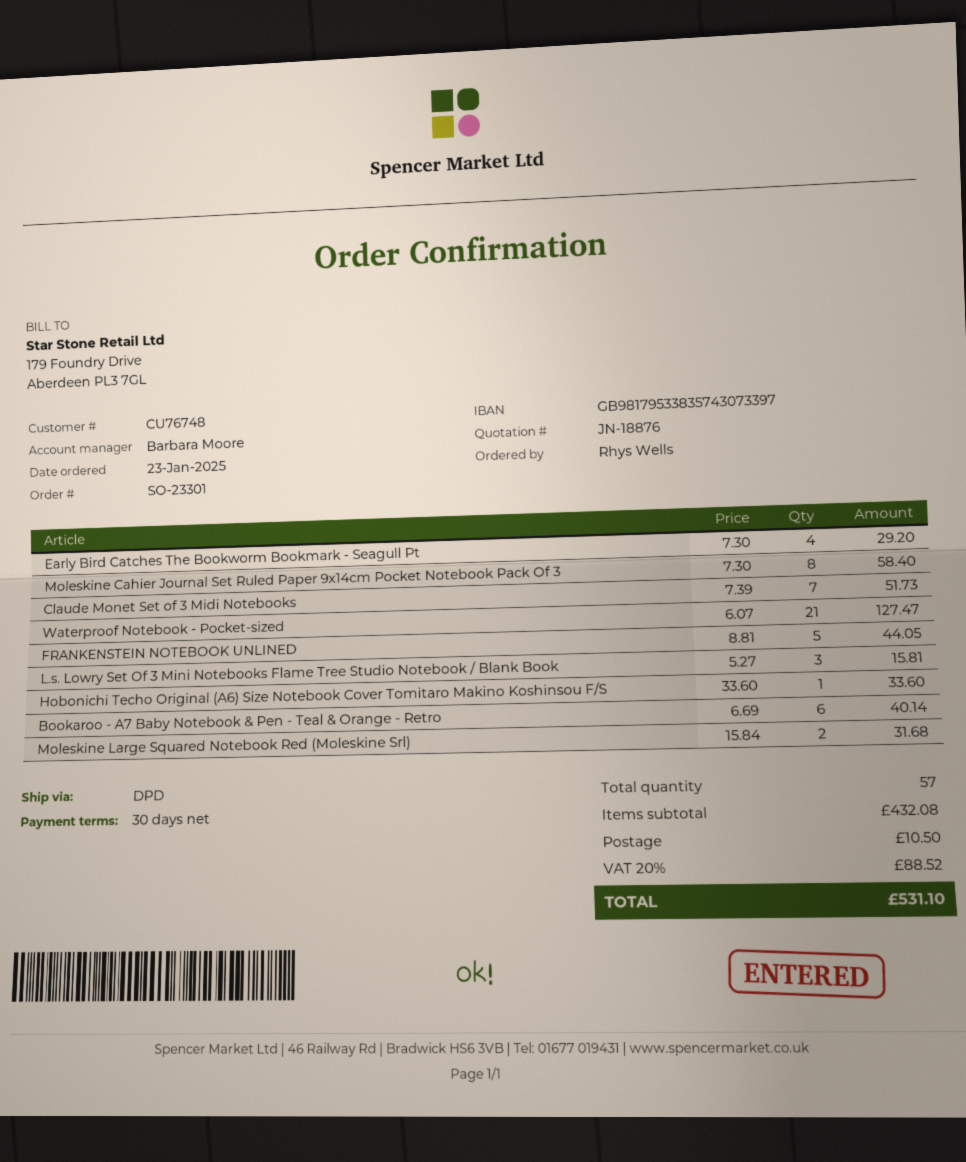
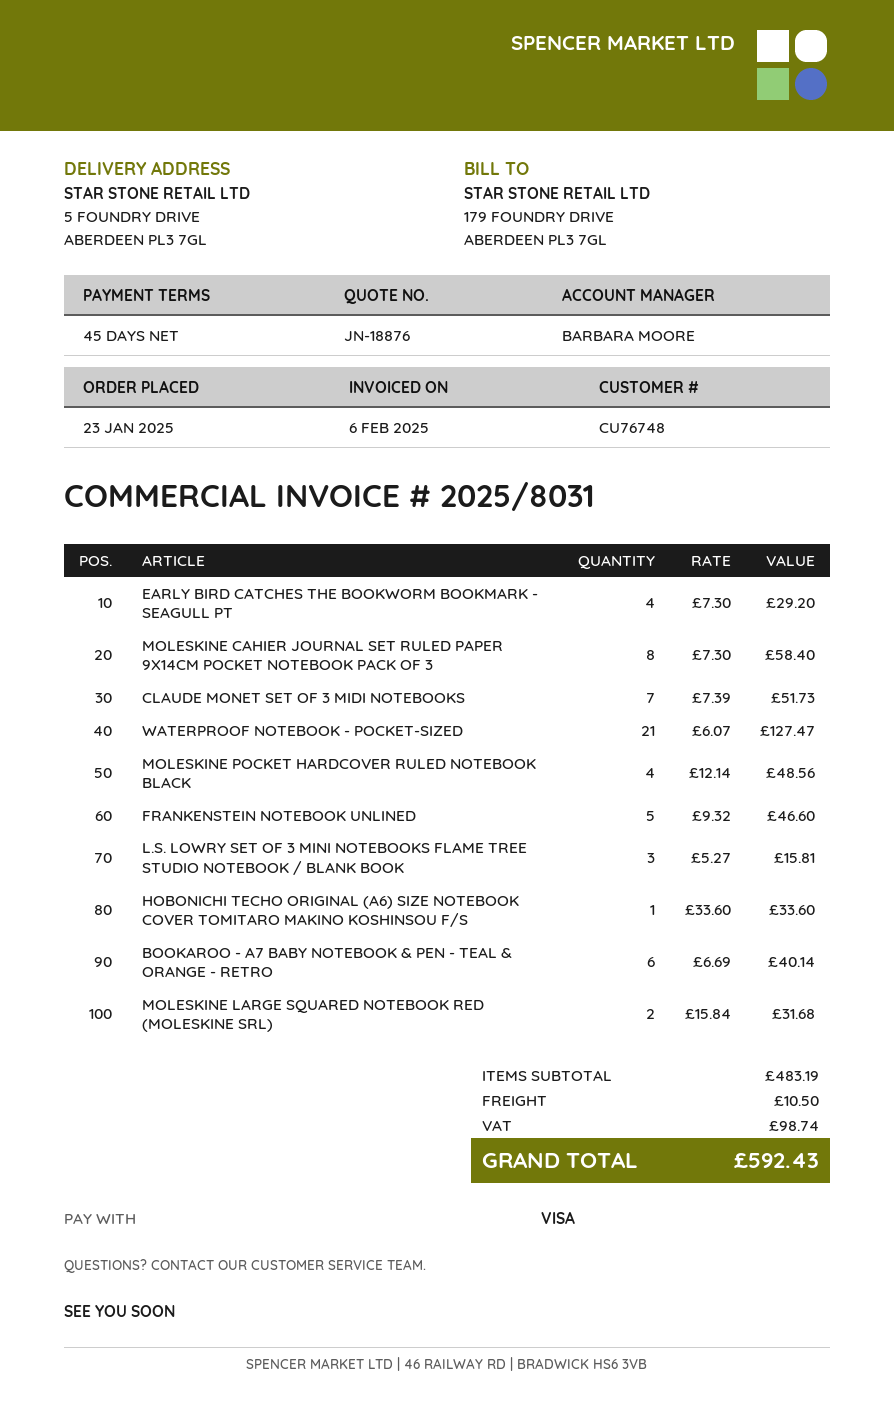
payment terms: 30 days -> 45 days
FRANKENSTEIN NOTEBOOK UNLINED: 5 x 8.81 = 44.05 -> 5 x 9.32 = 46.60
MOLESKINE POCKET HARDCOVER RULED NOTEBOOK BLACK: none -> 4 x 12.14 = 48.56
subtotal: 432.08 -> 483.19
tax: 88.52 -> 98.74
total: 531.10 -> 592.43

